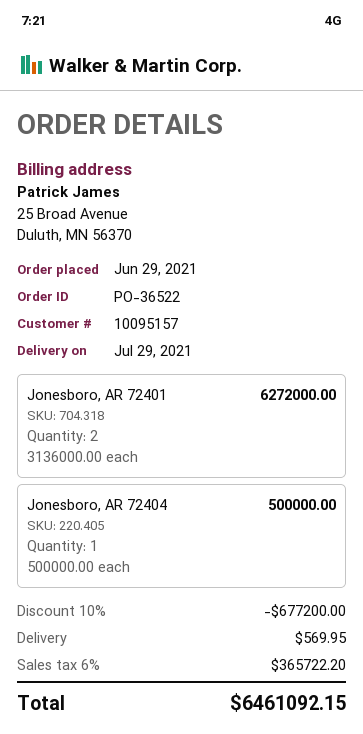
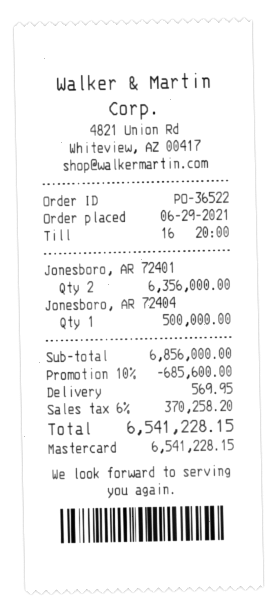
Jonesboro, AR 72401: 2 for 6272000.00 -> 2 for 6356000.00
discount: 10% = 677200.00 -> 10% = 685600.00
tax: 6% = 365722.20 -> 6% = 370258.20
total: 6461092.15 -> 6541228.15

